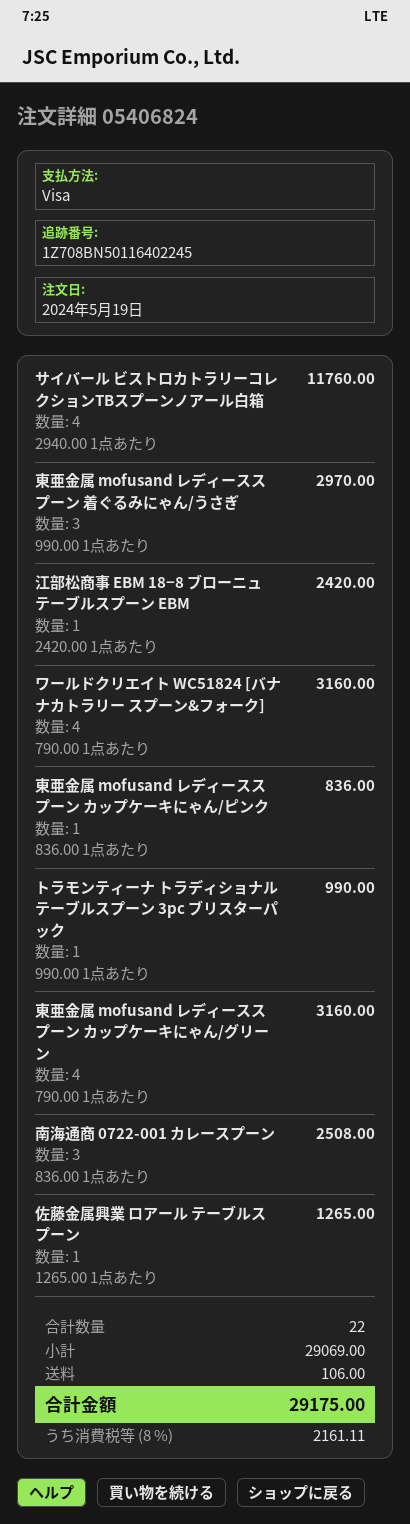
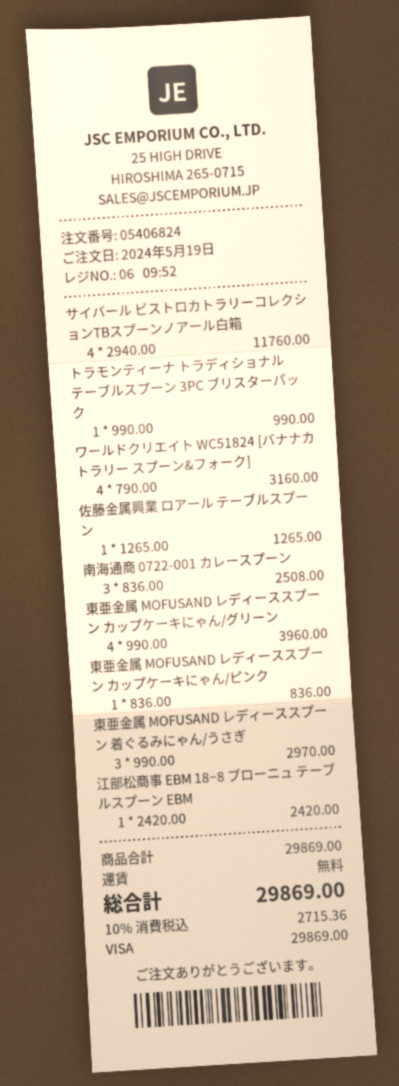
東亜金属 mofusand レディーススプーン カップケーキにゃん/グリーン: 4 x 790.00 = 3160.00 -> 4 x 990.00 = 3960.00
subtotal: 29069.00 -> 29869.00
shipping: 106.00 -> 0.00
tax: 8% = 2161.11 -> 10% = 2715.36
total: 29175.00 -> 29869.00

